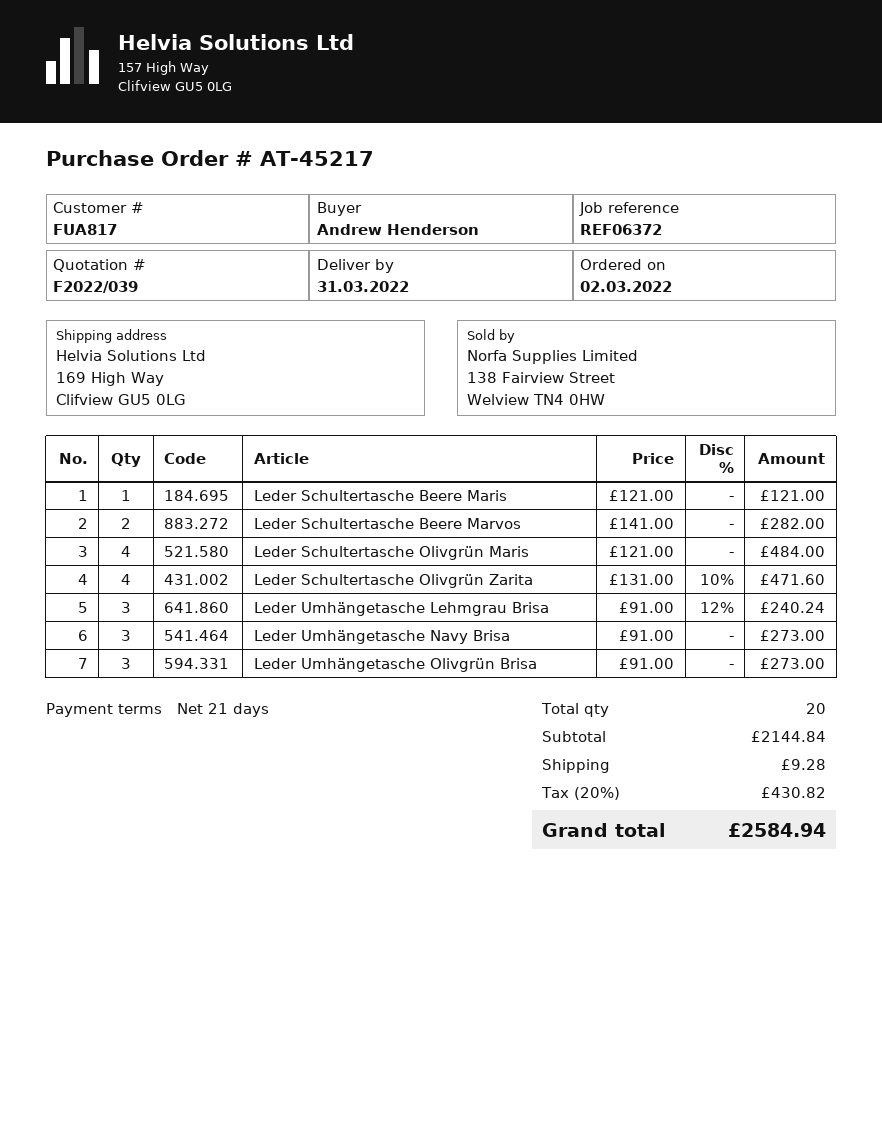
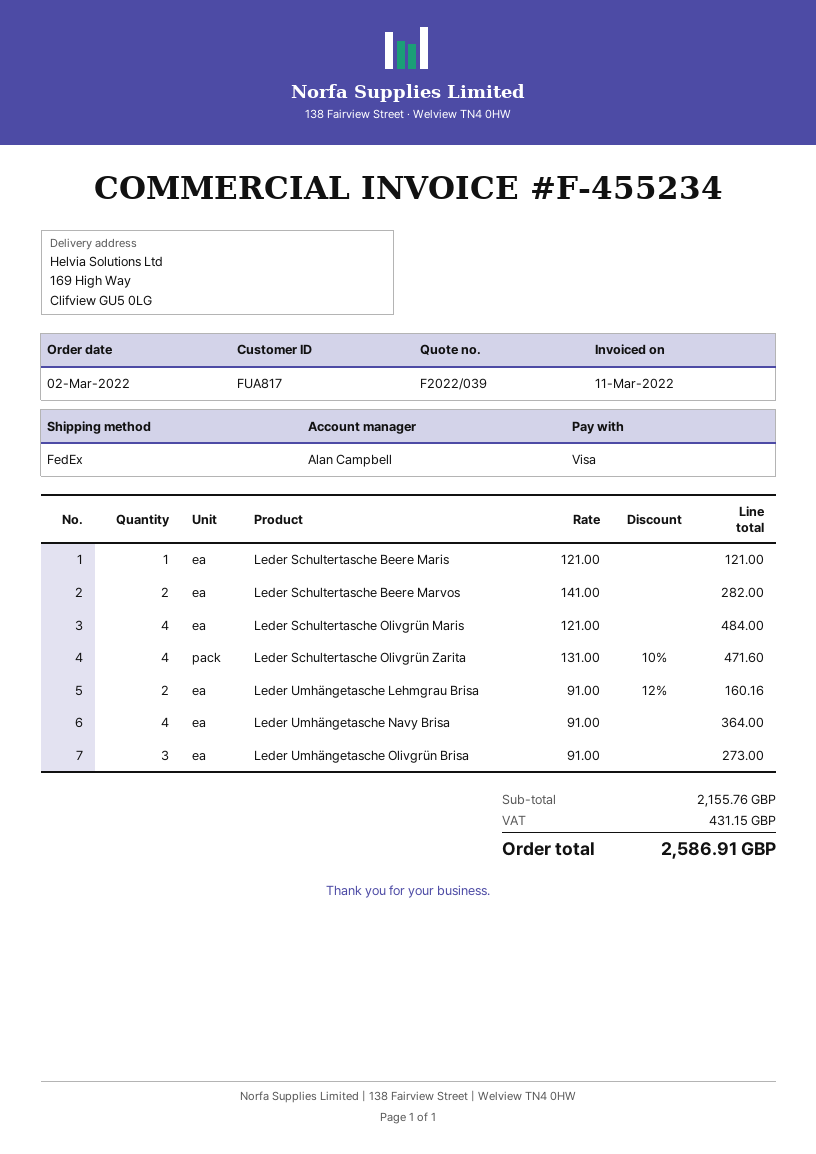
Leder Umhängetasche Lehmgrau Brisa: 3 x 91.00 - 12% = 240.24 -> 2 x 91.00 - 12% = 160.16
Leder Umhängetasche Navy Brisa: 3 x 91.00 = 273.00 -> 4 x 91.00 = 364.00
subtotal: 2144.84 -> 2155.76
shipping: 9.28 -> none
tax: 430.82 -> 431.15
total: 2584.94 -> 2586.91

